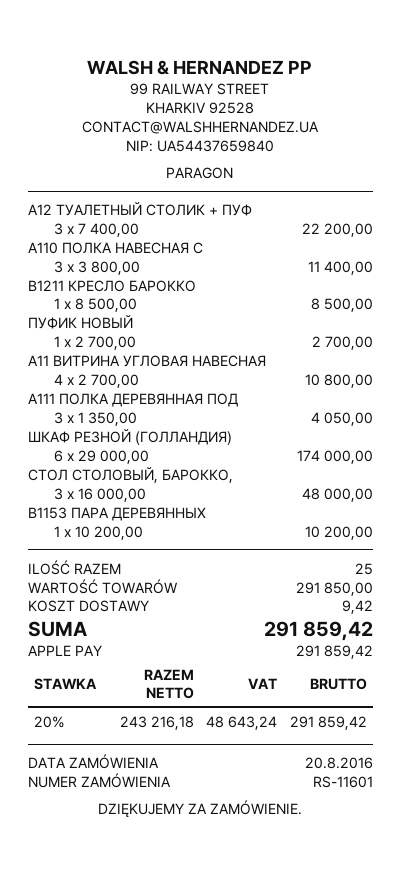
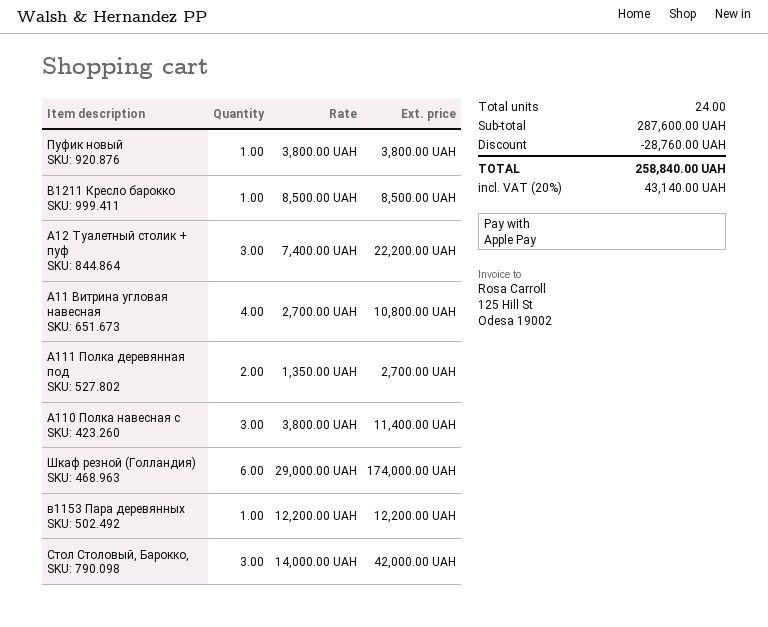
ПУФИК НОВЫЙ: 1 x 2700.00 = 2700.00 -> 1 x 3800.00 = 3800.00
А111 ПОЛКА ДЕРЕВЯННАЯ ПОД: 3 x 1350.00 = 4050.00 -> 2 x 1350.00 = 2700.00
СТОЛ СТОЛОВЫЙ, БАРОККО,: 3 x 16000.00 = 48000.00 -> 3 x 14000.00 = 42000.00
В1153 ПАРА ДЕРЕВЯННЫХ: 1 x 10200.00 = 10200.00 -> 1 x 12200.00 = 12200.00
total quantity: 25 -> 24
subtotal: 291850.00 -> 287600.00
discount: none -> 28760.00
shipping: 9.42 -> none
tax: 20% = 48643.24 -> 20% = 43140.00
total: 291859.42 -> 258840.00

